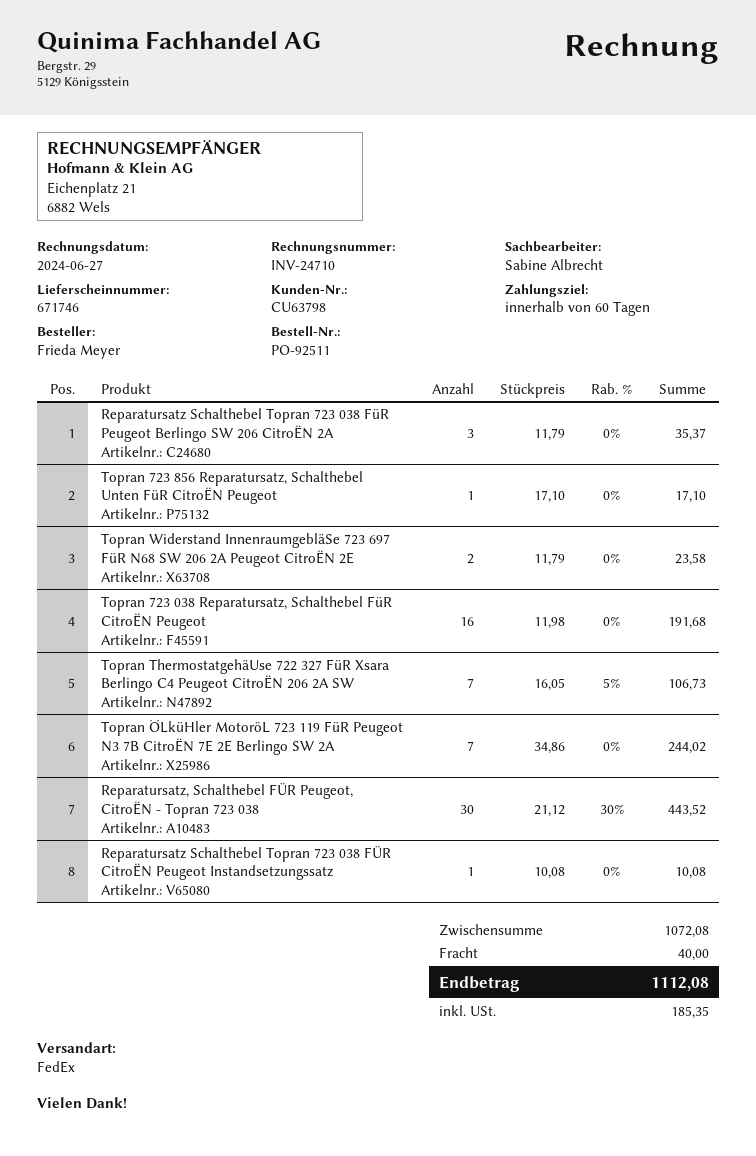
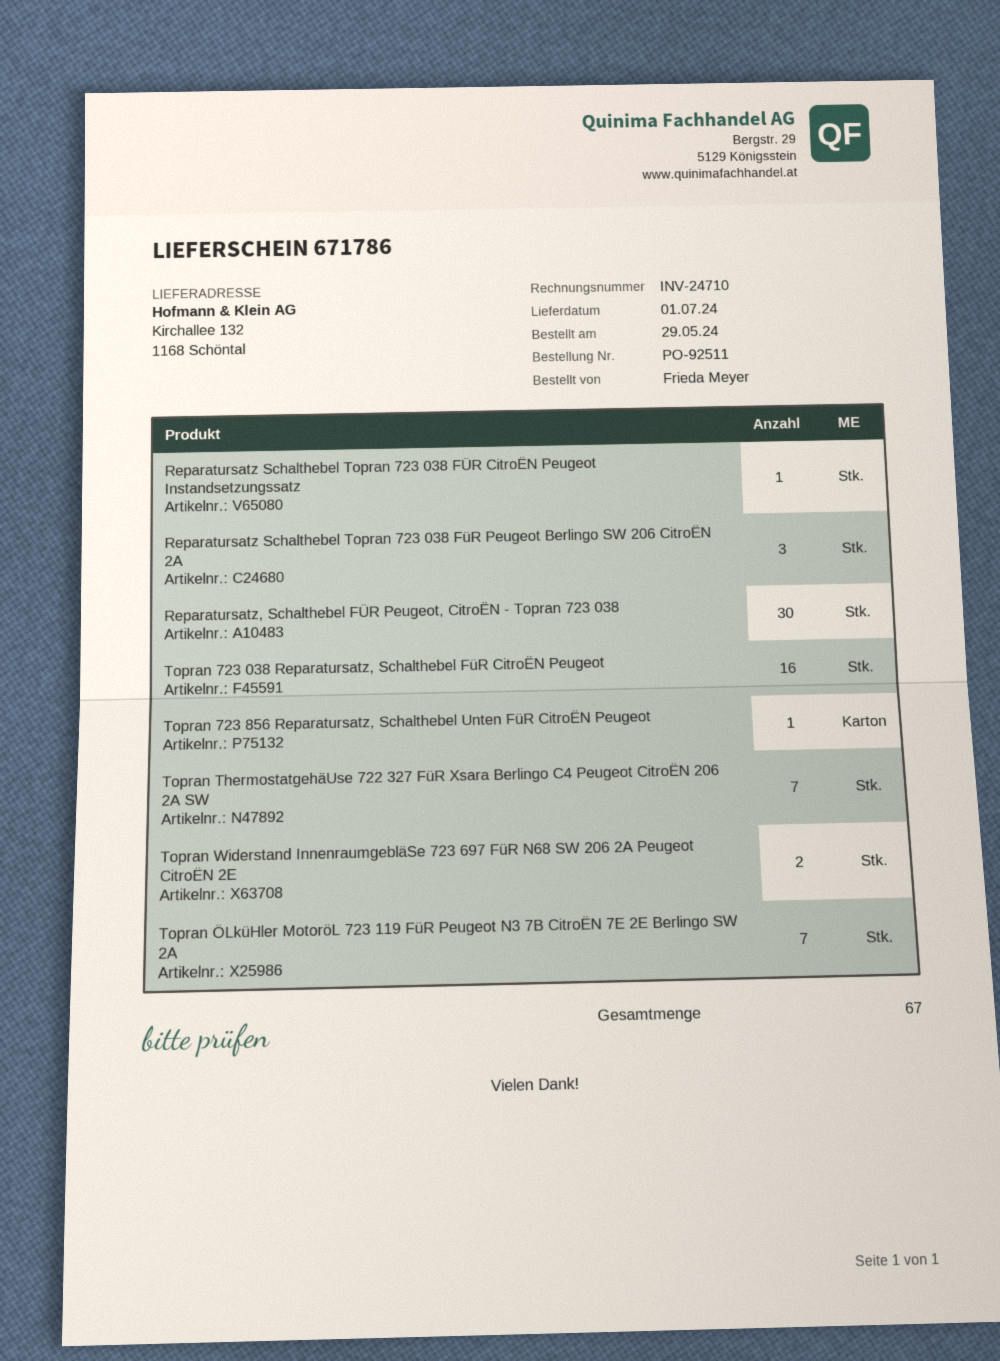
delivery note number: 671746 -> 671786

